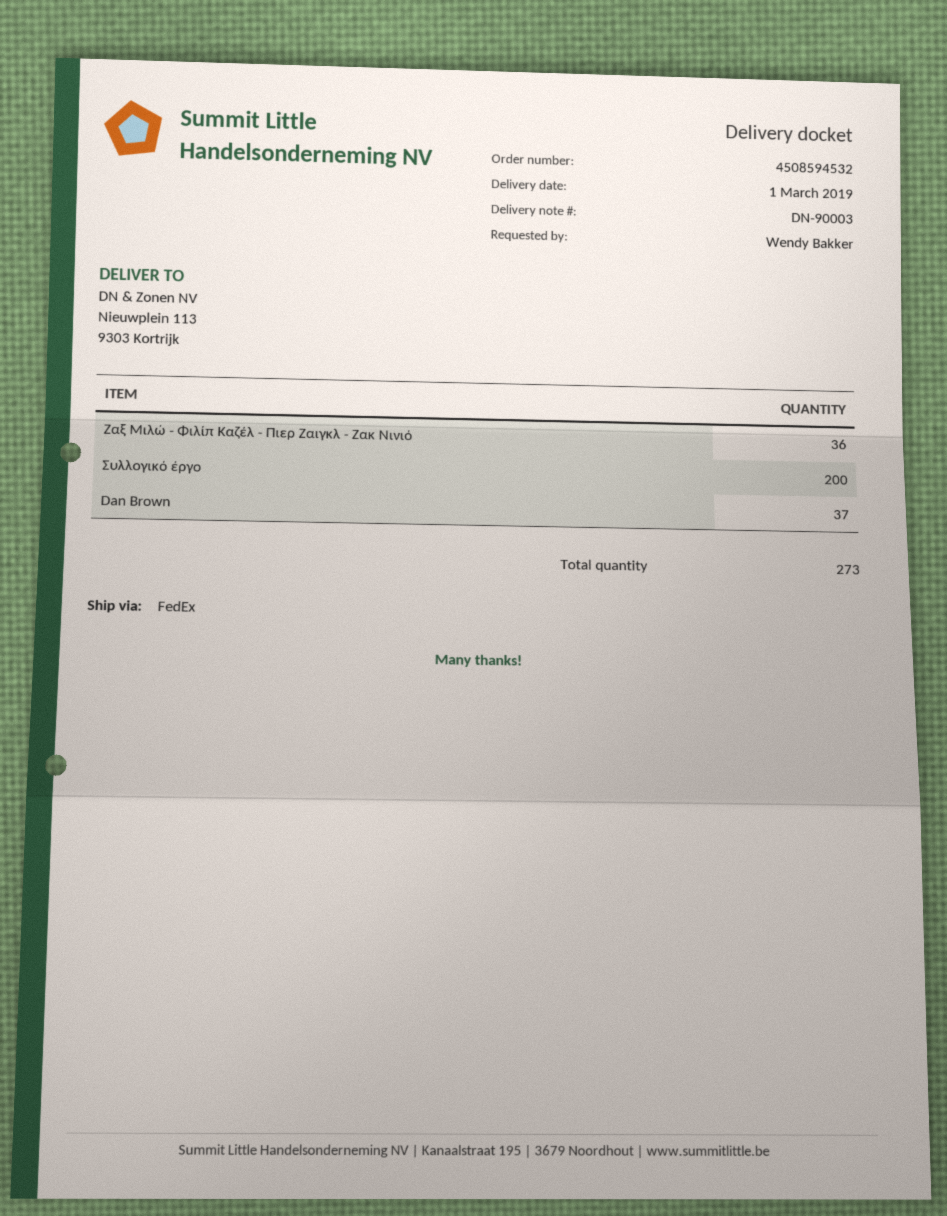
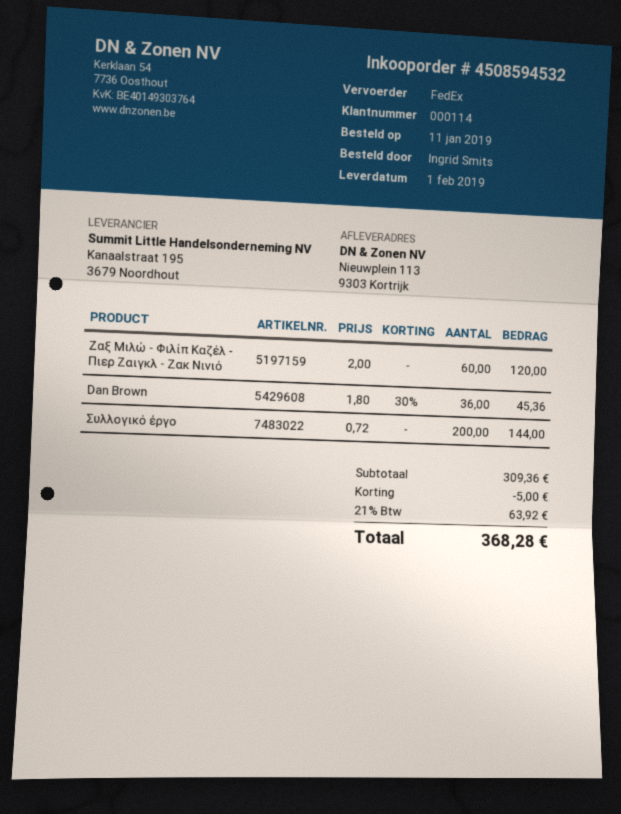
delivery date: 2019-03-01 -> 2019-02-01
ordered by: Wendy Bakker -> Ingrid Smits
Ζαξ Μιλώ - Φιλίπ Καζέλ - Πιερ Ζαιγκλ - Ζακ Νινιό: 36 -> 60
Dan Brown: 37 -> 36

